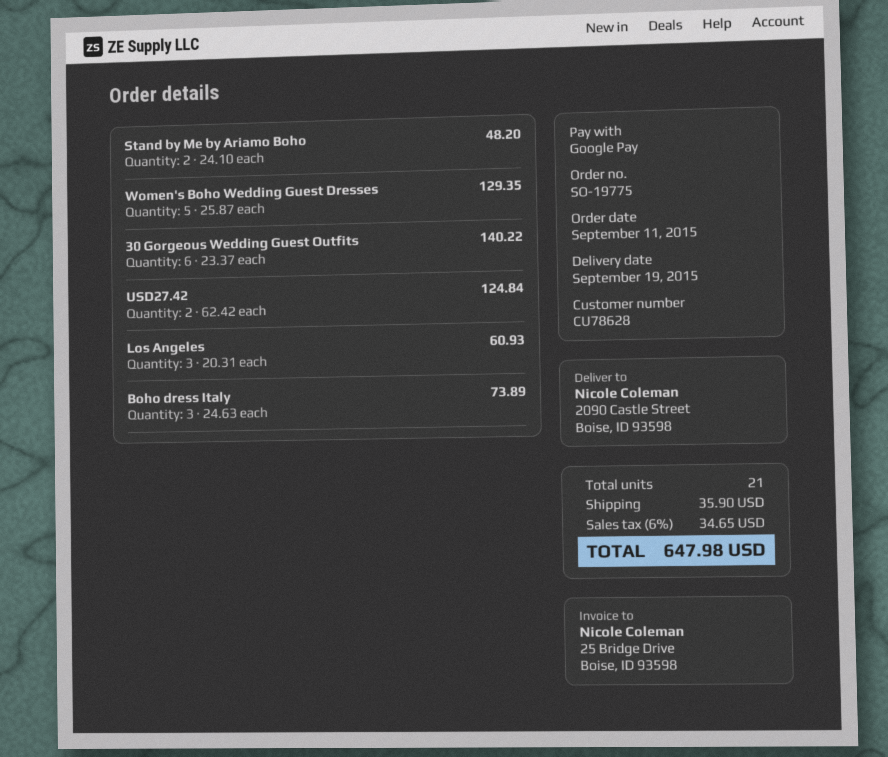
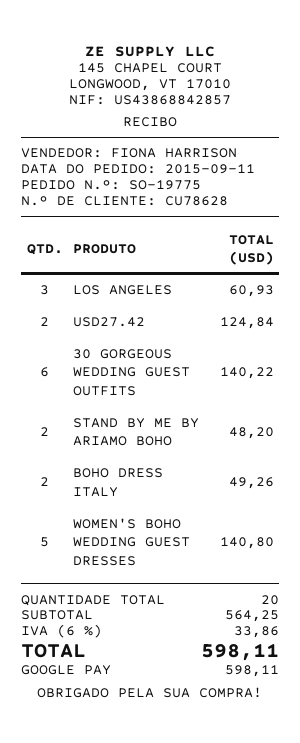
Women's Boho Wedding Guest Dresses: 5 for 129.35 -> 5 for 140.80
Boho dress Italy: 3 for 73.89 -> 2 for 49.26
total quantity: 21 -> 20
shipping: 35.90 -> none
tax: 6% = 34.65 -> 6% = 33.86
total: 647.98 -> 598.11

